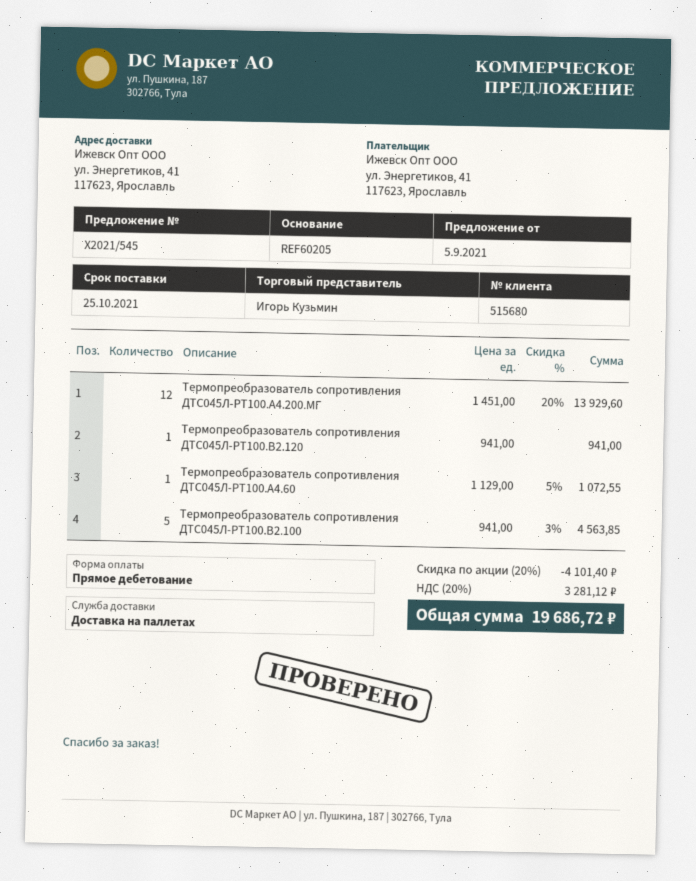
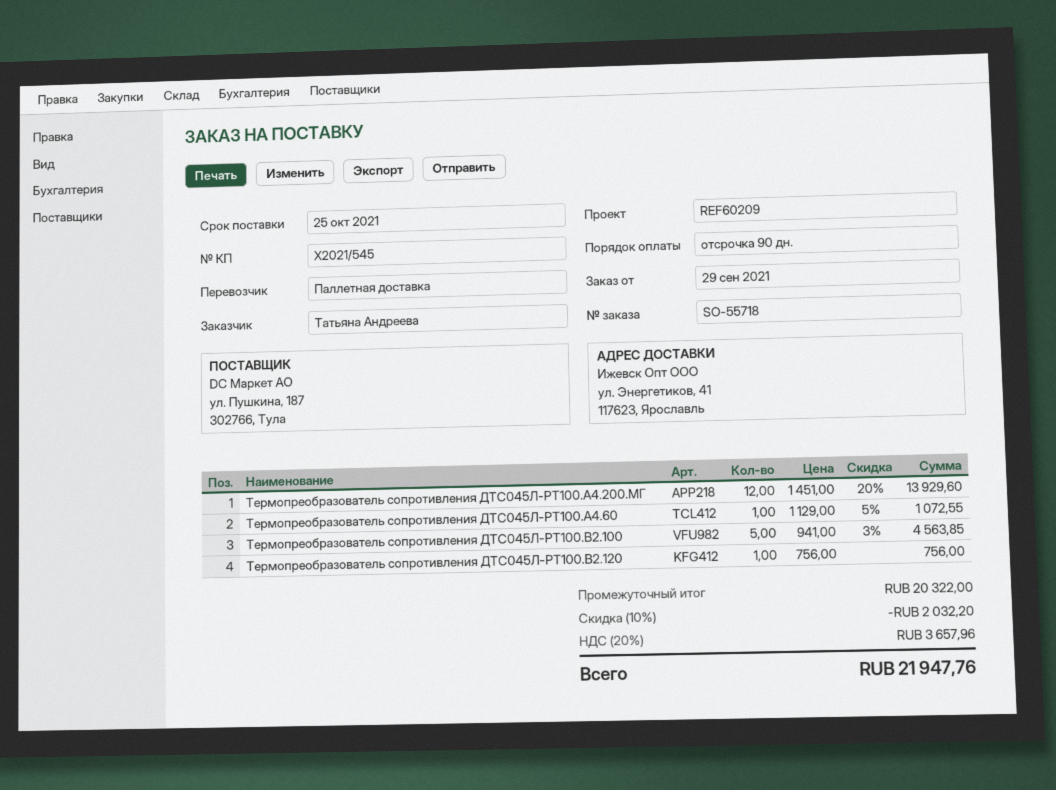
reference: REF60205 -> REF60209
Термопреобразователь сопротивления ДТС045Л-РТ100.В2.120: 1 x 941.00 = 941.00 -> 1 x 756.00 = 756.00
discount: 20% = 4101.40 -> 10% = 2032.20
tax: 20% = 3281.12 -> 20% = 3657.96
total: 19686.72 -> 21947.76

